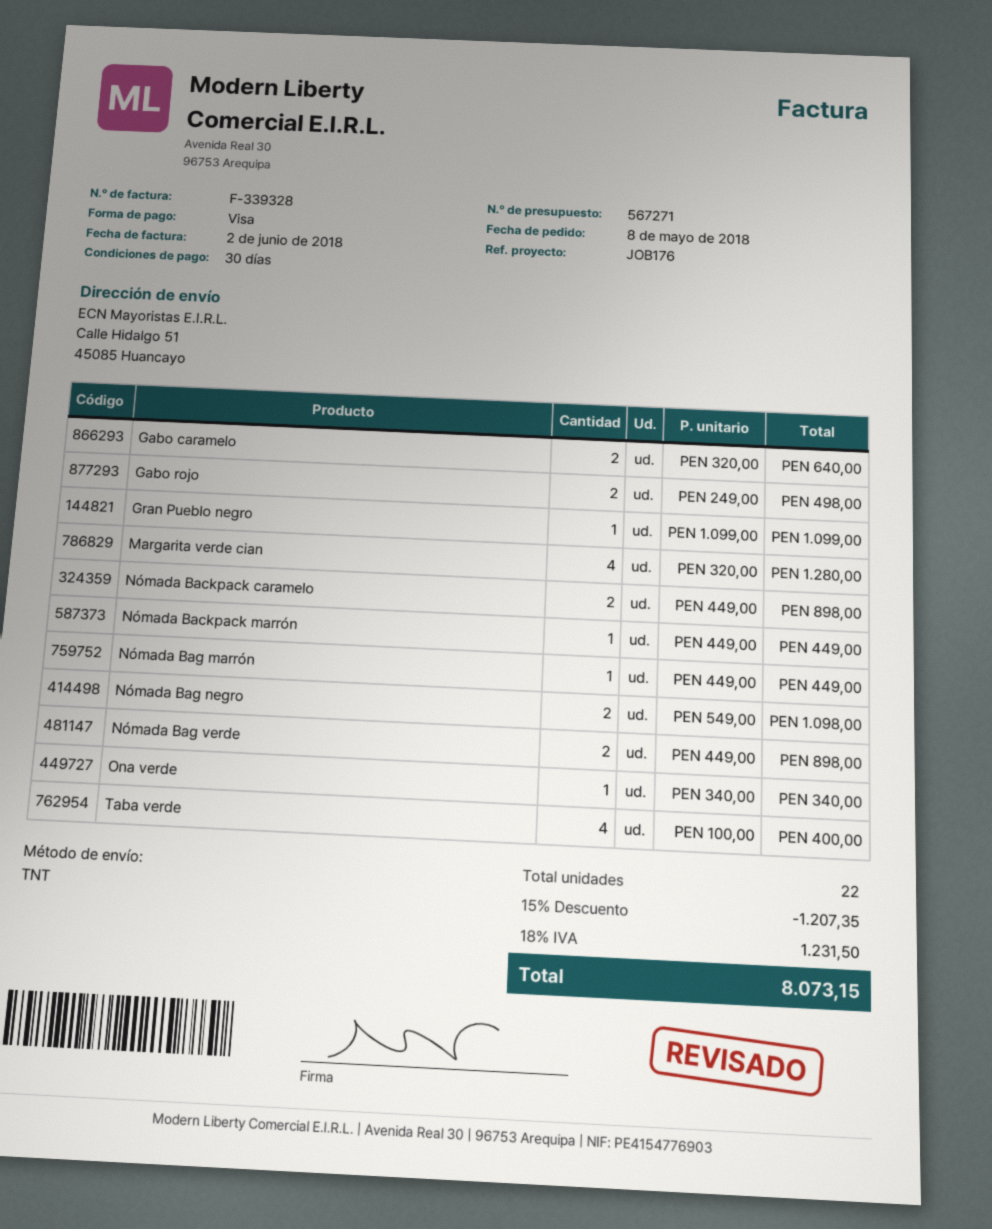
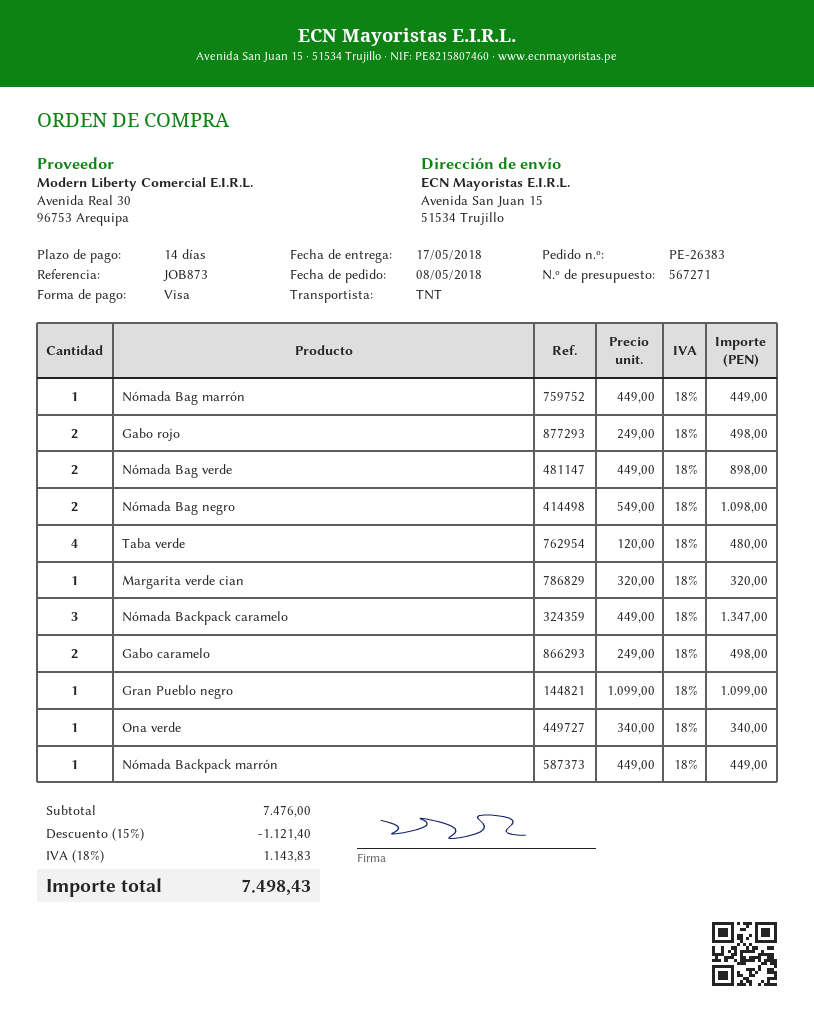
payment terms: 30 days -> 14 days
reference: JOB176 -> JOB873
ship to: Calle Hidalgo 51, 45085 Huancayo -> Avenida San Juan 15, 51534 Trujillo
Gabo caramelo: 2 x 320.00 = 640.00 -> 2 x 249.00 = 498.00
Margarita verde cian: 4 x 320.00 = 1280.00 -> 1 x 320.00 = 320.00
Nómada Backpack caramelo: 2 x 449.00 = 898.00 -> 3 x 449.00 = 1347.00
Taba verde: 4 x 100.00 = 400.00 -> 4 x 120.00 = 480.00
discount: 15% = 1207.35 -> 15% = 1121.40
tax: 18% = 1231.50 -> 18% = 1143.83
total: 8073.15 -> 7498.43

